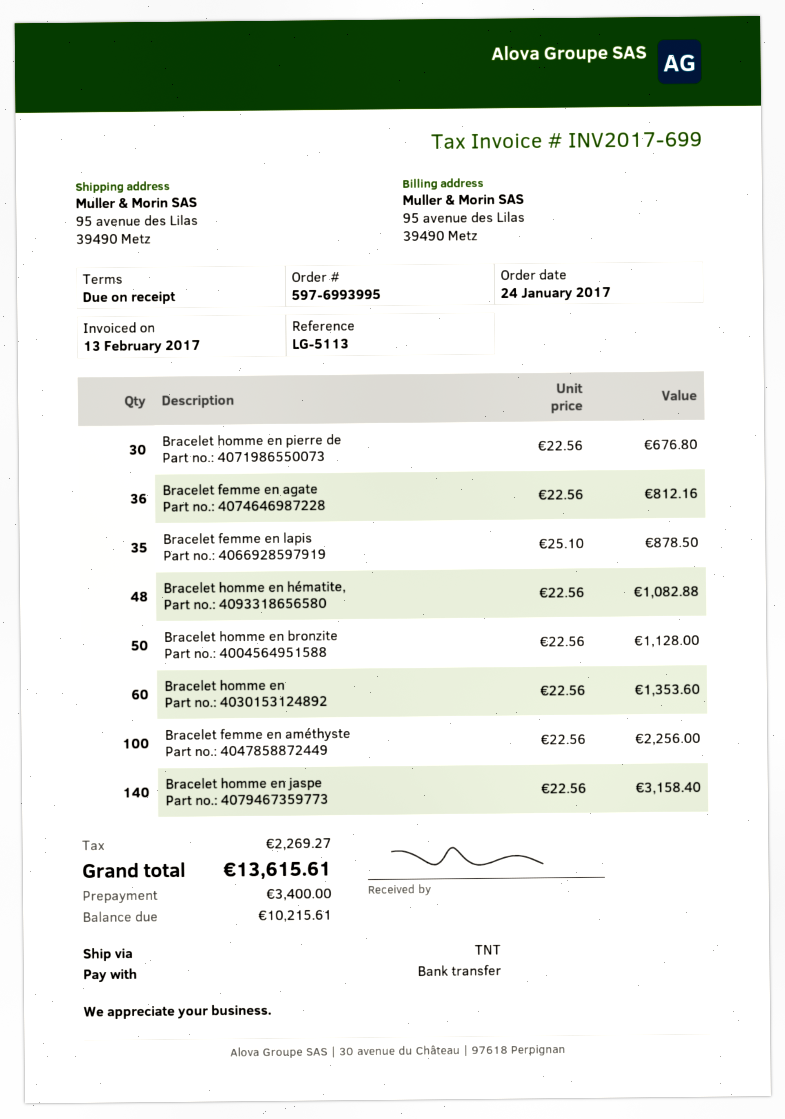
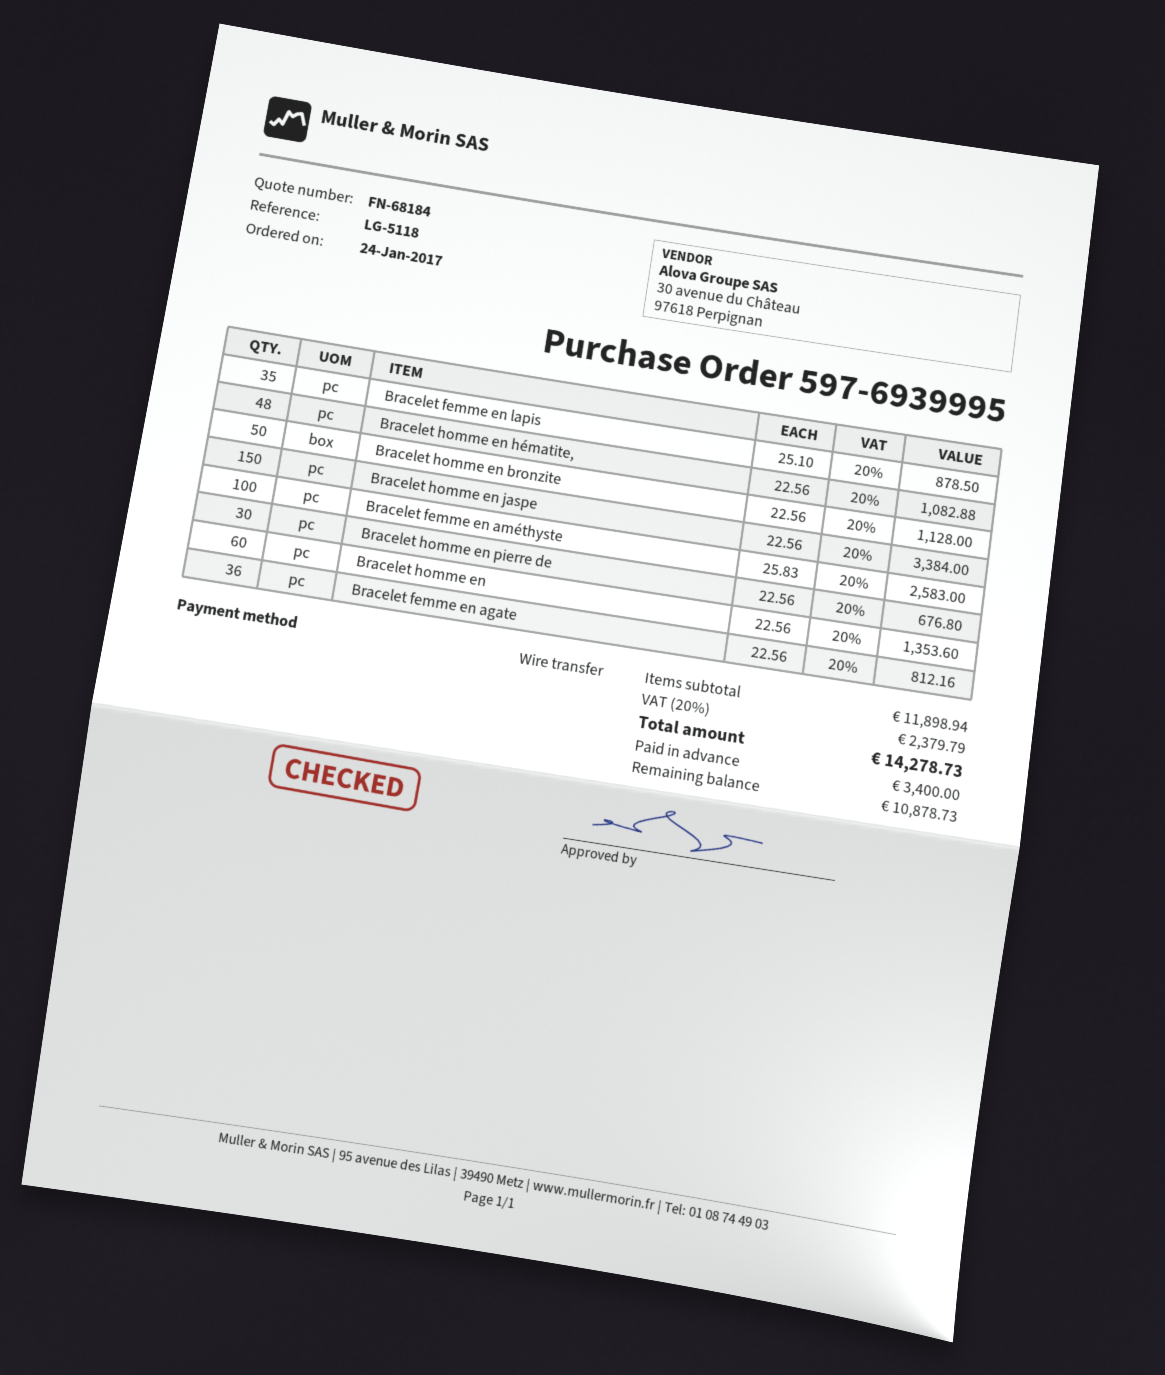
order number: 597-6993995 -> 597-6939995
reference: LG-5113 -> LG-5118
Bracelet femme en améthyste: 100 x 22.56 = 2256.00 -> 100 x 25.83 = 2583.00
Bracelet homme en jaspe: 140 x 22.56 = 3158.40 -> 150 x 22.56 = 3384.00
tax: 2269.27 -> 2379.79
total: 13615.61 -> 14278.73
balance: 10215.61 -> 10878.73

